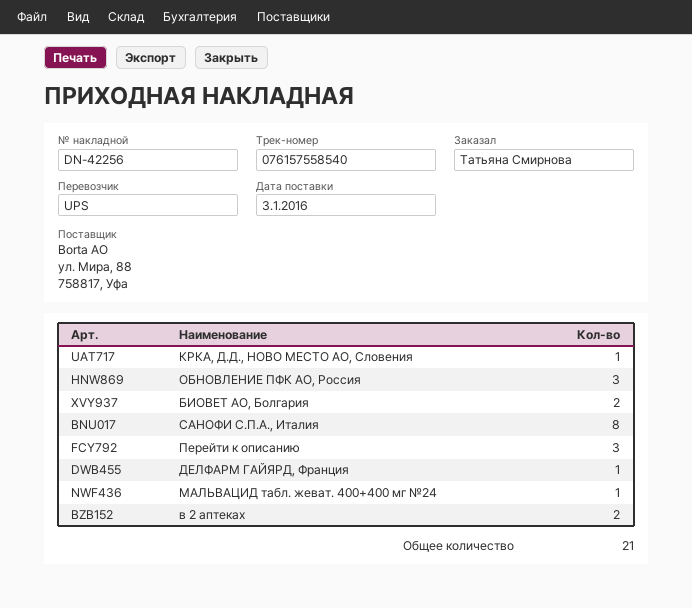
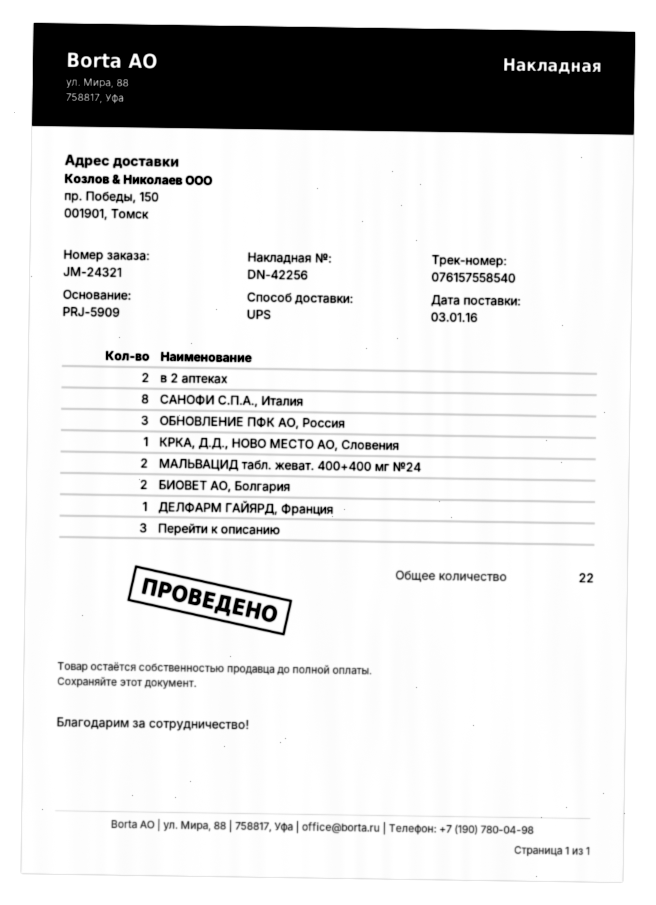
МАЛЬВАЦИД табл. жеват. 400+400 мг №24: 1 -> 2
total quantity: 21 -> 22

